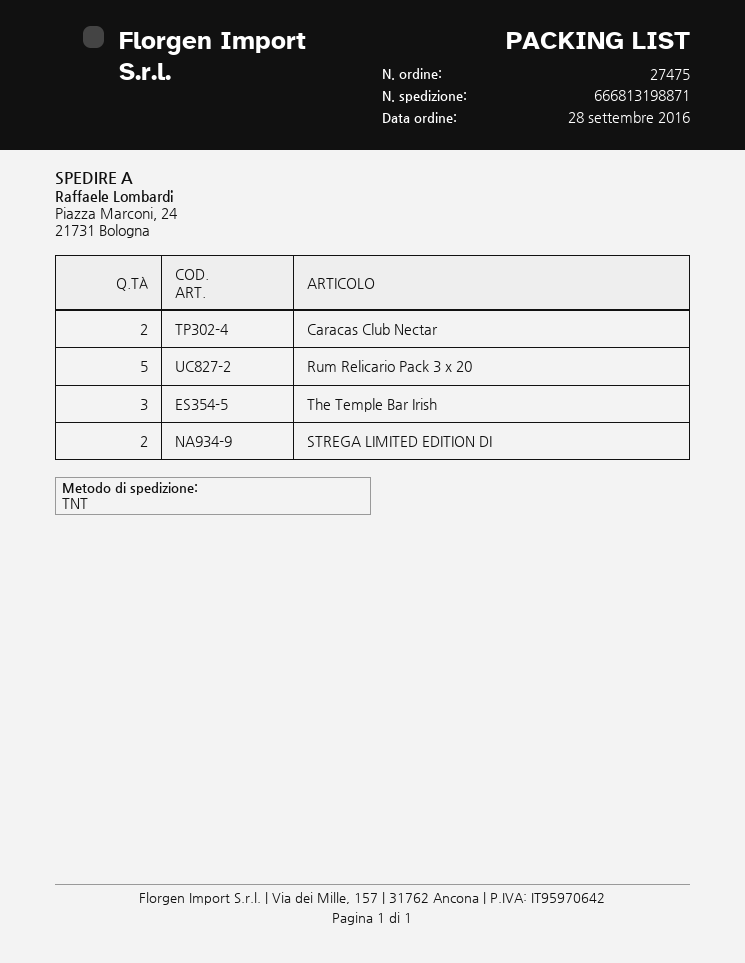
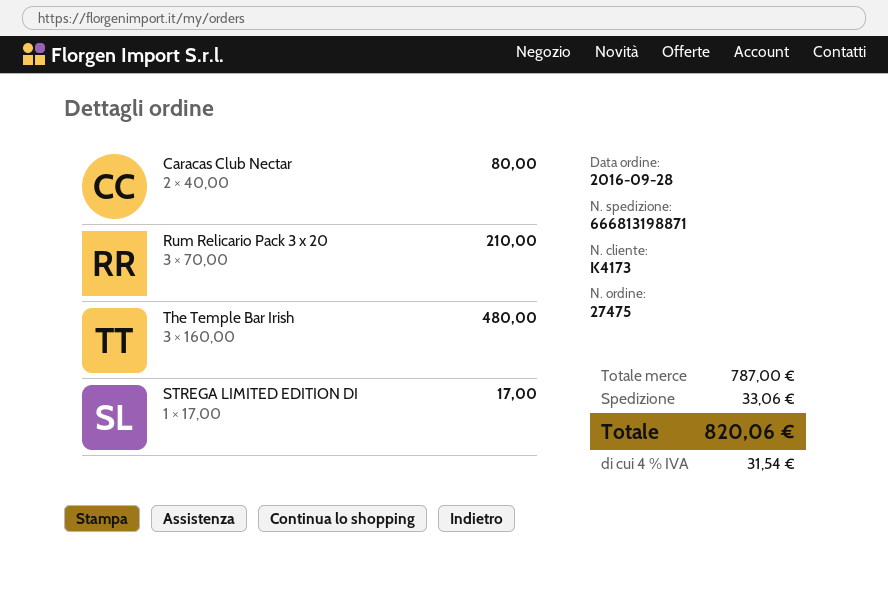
Rum Relicario Pack 3 x 20: 5 -> 3
STREGA LIMITED EDITION DI: 2 -> 1

